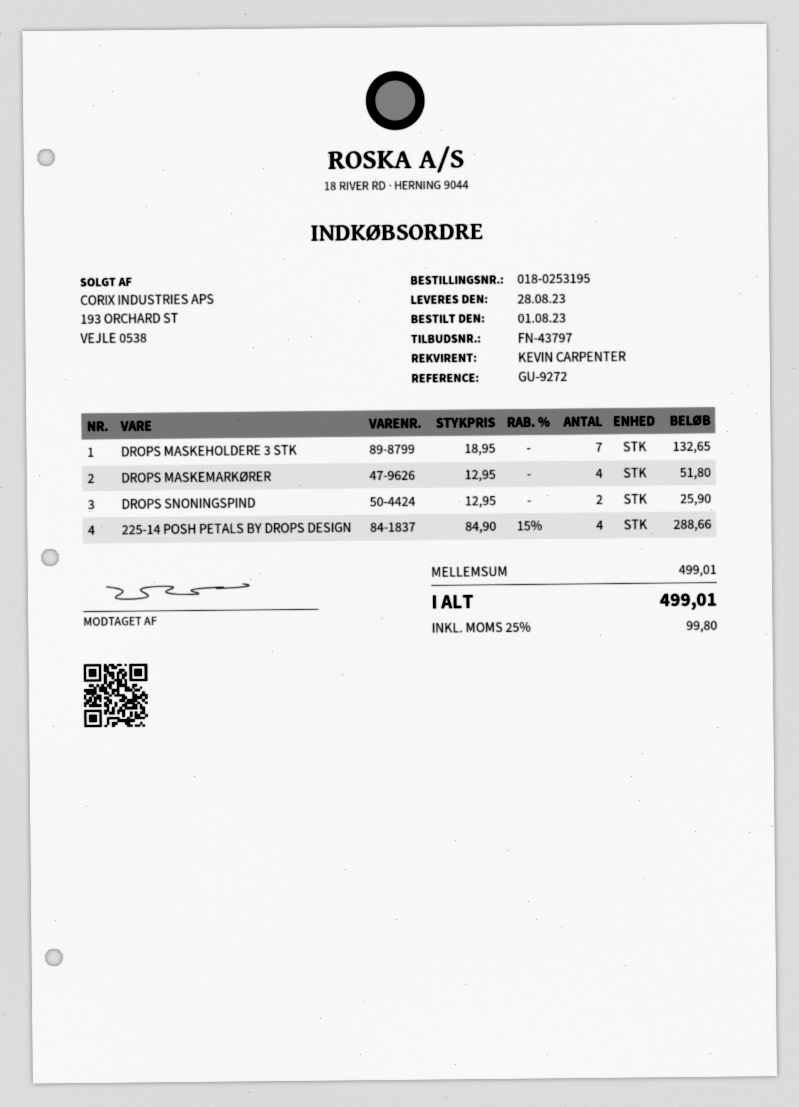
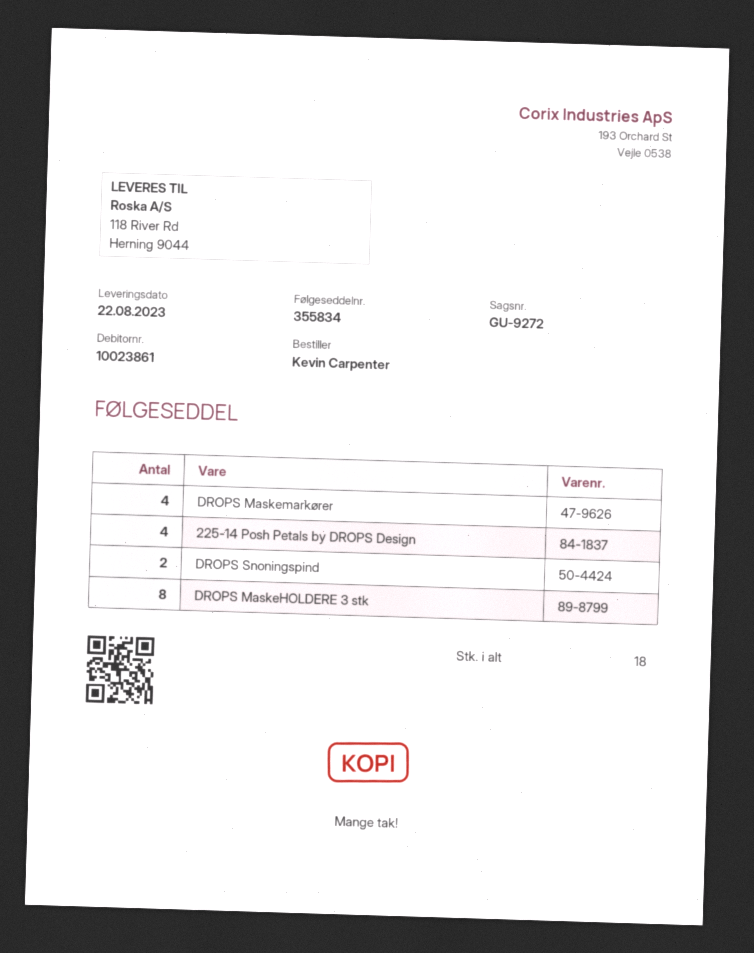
delivery date: 2023-08-28 -> 2023-08-22
DROPS MASKEHOLDERE 3 STK: 7 -> 8

